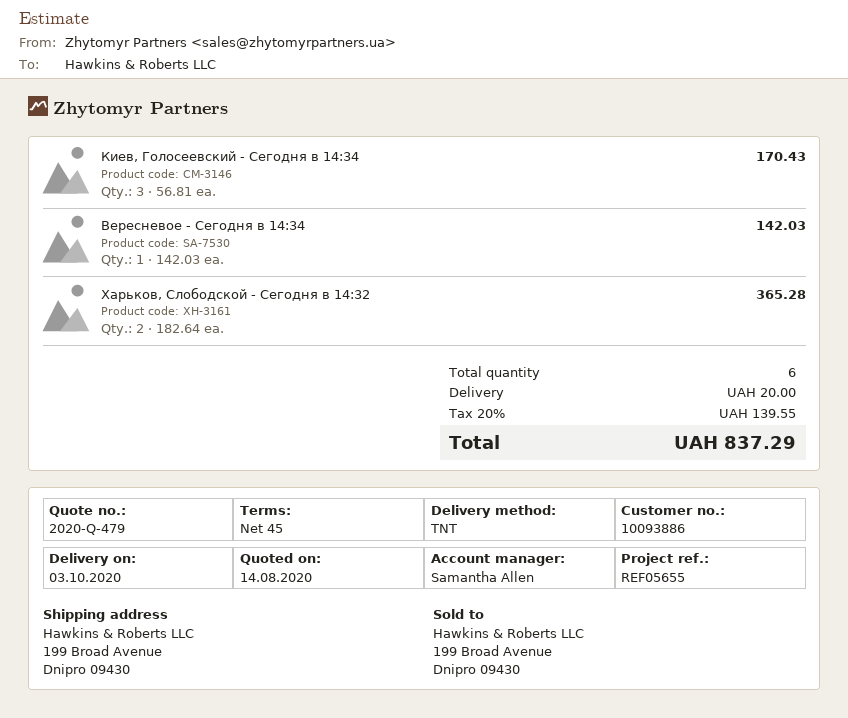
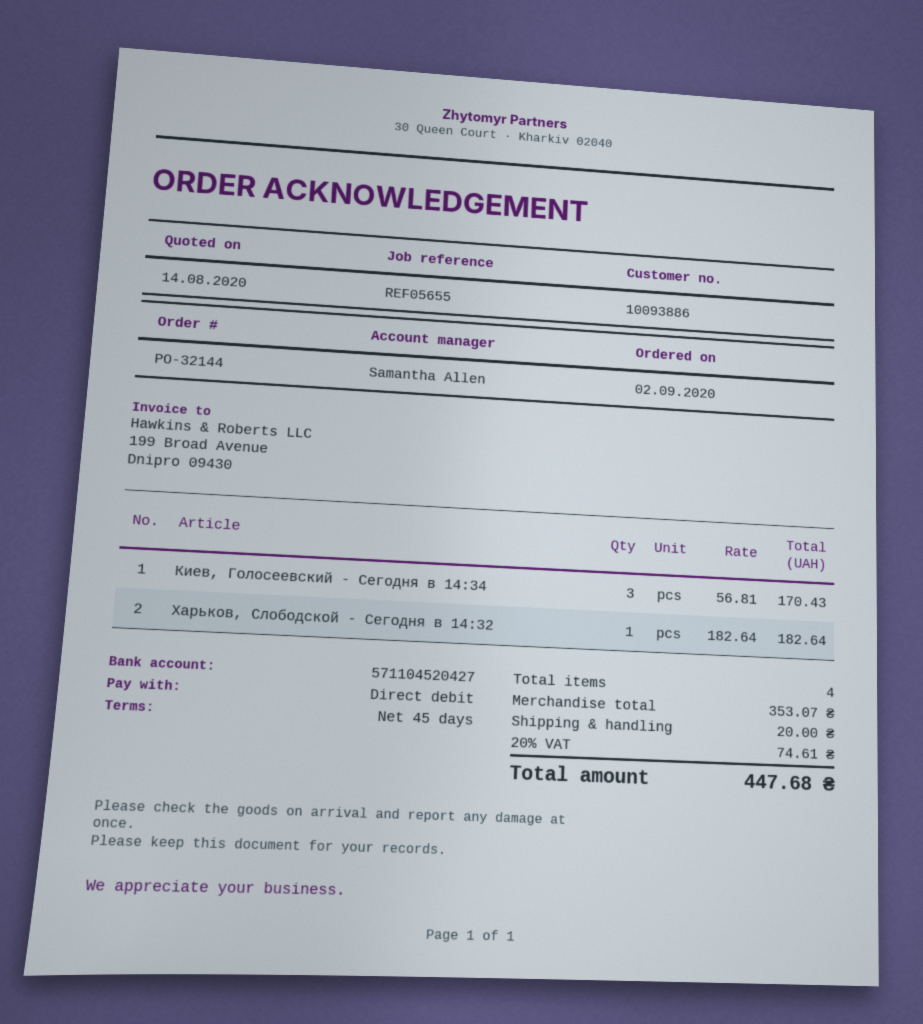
Вересневое - Сегодня в 14:34: 1 x 142.03 = 142.03 -> none
Харьков, Слободской - Сегодня в 14:32: 2 x 182.64 = 365.28 -> 1 x 182.64 = 182.64
total quantity: 6 -> 4
tax: 20% = 139.55 -> 20% = 74.61
total: 837.29 -> 447.68

